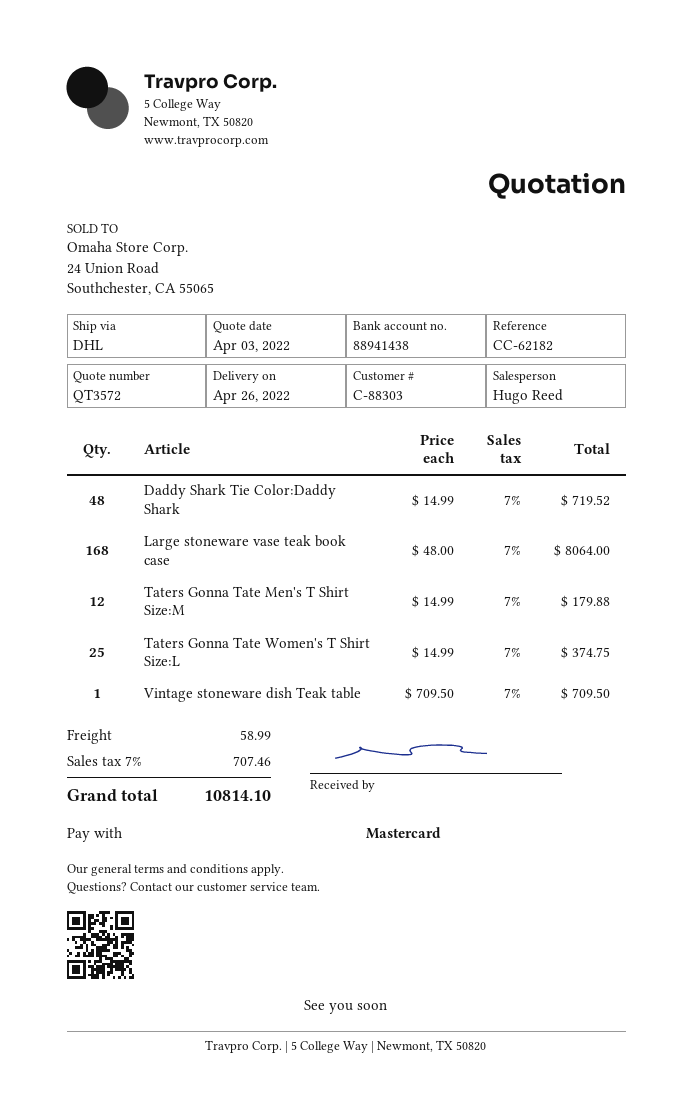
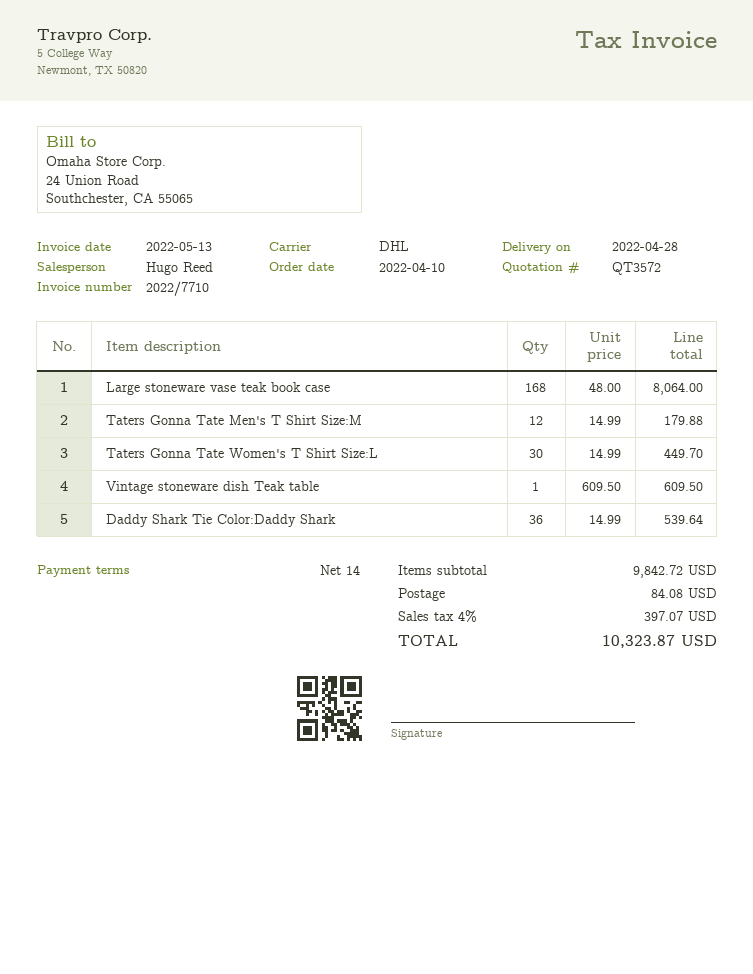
delivery date: 2022-04-26 -> 2022-04-28
Daddy Shark Tie Color:Daddy Shark: 48 x 14.99 = 719.52 -> 36 x 14.99 = 539.64
Taters Gonna Tate Women's T Shirt Size:L: 25 x 14.99 = 374.75 -> 30 x 14.99 = 449.70
Vintage stoneware dish Teak table: 1 x 709.50 = 709.50 -> 1 x 609.50 = 609.50
shipping: 58.99 -> 84.08
tax: 7% = 707.46 -> 4% = 397.07
total: 10814.10 -> 10323.87

